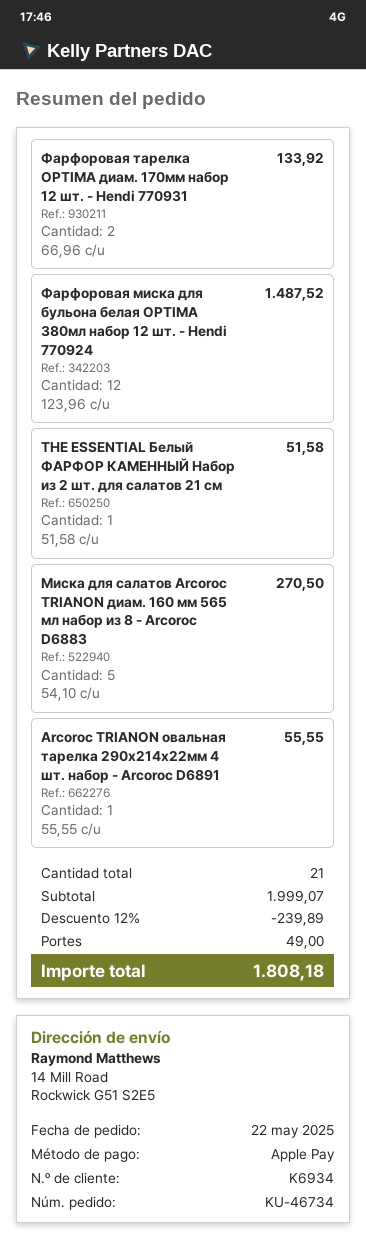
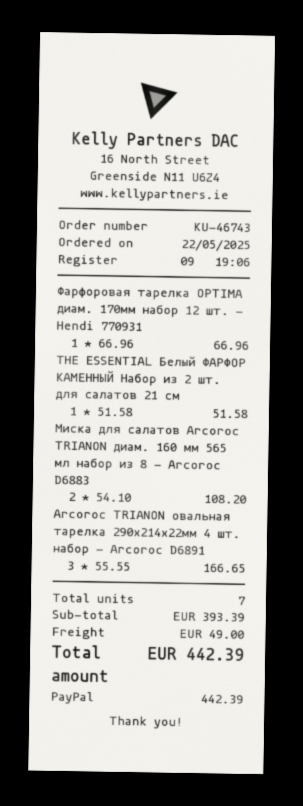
order number: KU-46734 -> KU-46743
payment method: Apple Pay -> PayPal
Фарфоровая тарелка OPTIMA диам. 170мм набор 12 шт. - Hendi 770931: 2 x 66.96 = 133.92 -> 1 x 66.96 = 66.96
Фарфоровая миска для бульона белая OPTIMA 380мл набор 12 шт. - Hendi 770924: 12 x 123.96 = 1487.52 -> none
Миска для салатов Arcoroc TRIANON диам. 160 мм 565 мл набор из 8 - Arcoroc D6883: 5 x 54.10 = 270.50 -> 2 x 54.10 = 108.20
Arcoroc TRIANON овальная тарелка 290x214x22мм 4 шт. набор - Arcoroc D6891: 1 x 55.55 = 55.55 -> 3 x 55.55 = 166.65
total quantity: 21 -> 7
subtotal: 1999.07 -> 393.39
discount: 12% = 239.89 -> none
total: 1808.18 -> 442.39

